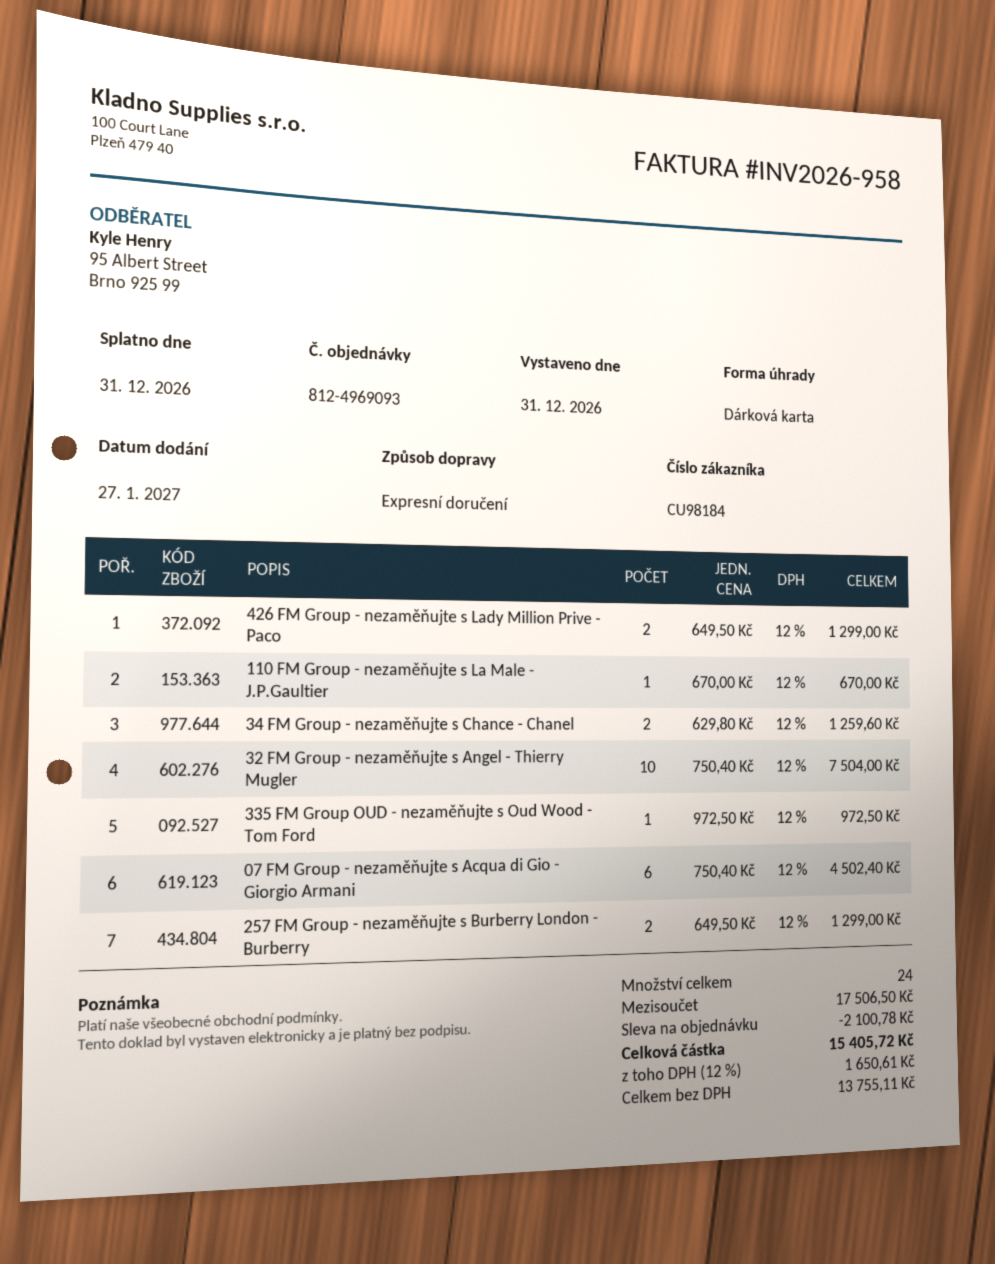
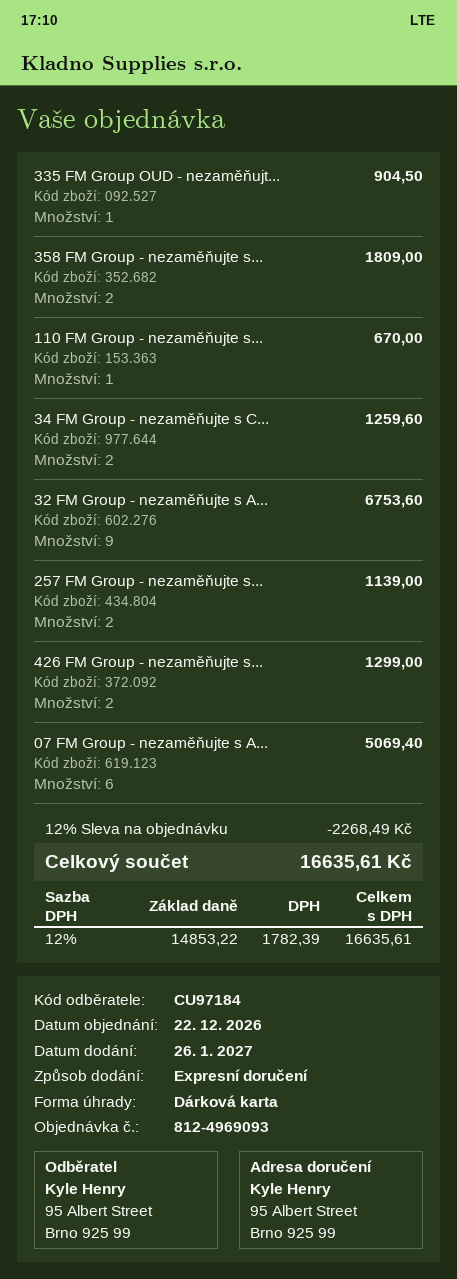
delivery date: 2027-01-27 -> 2027-01-26
customer number: CU98184 -> CU97184
32 FM Group - nezaměňujte s Angel - Thierry Mugler: 10 for 7504.00 -> 9 for 6753.60
335 FM Group OUD - nezaměňujte s Oud Wood - Tom Ford: 1 for 972.50 -> 1 for 904.50
07 FM Group - nezaměňujte s Acqua di Gio - Giorgio Armani: 6 for 4502.40 -> 6 for 5069.40
257 FM Group - nezaměňujte s Burberry London - Burberry: 2 for 1299.00 -> 2 for 1139.00
358 FM Group - nezaměňujte s...: none -> 2 for 1809.00
discount: 2100.78 -> 2268.49
net: 13755.11 -> 14853.22
tax: 12% = 1650.61 -> 12% = 1782.39
total: 15405.72 -> 16635.61

